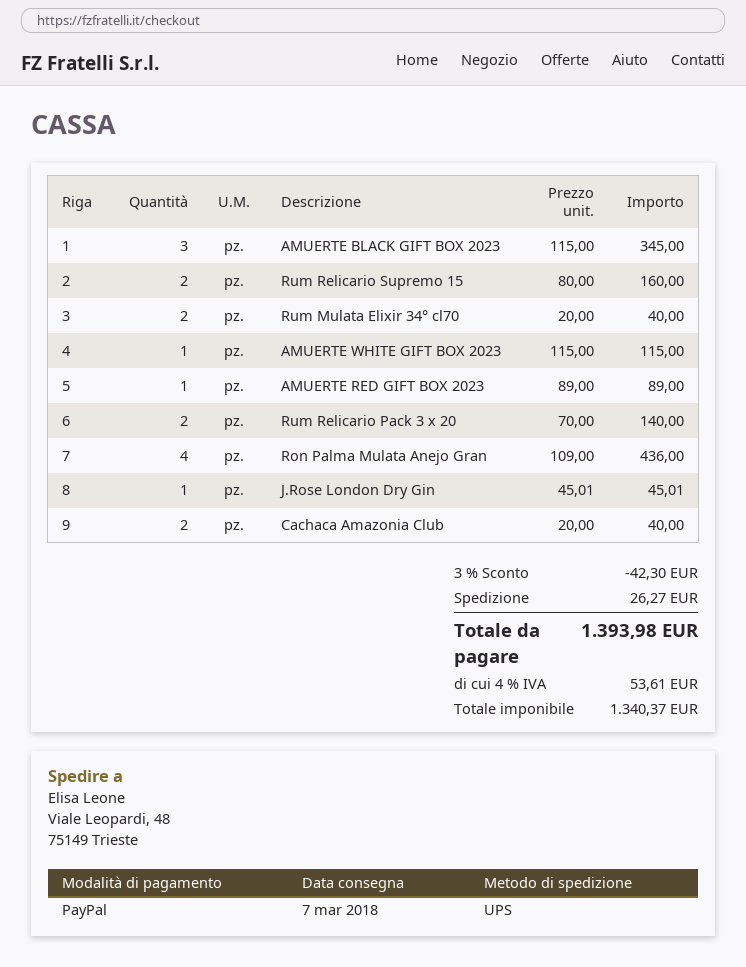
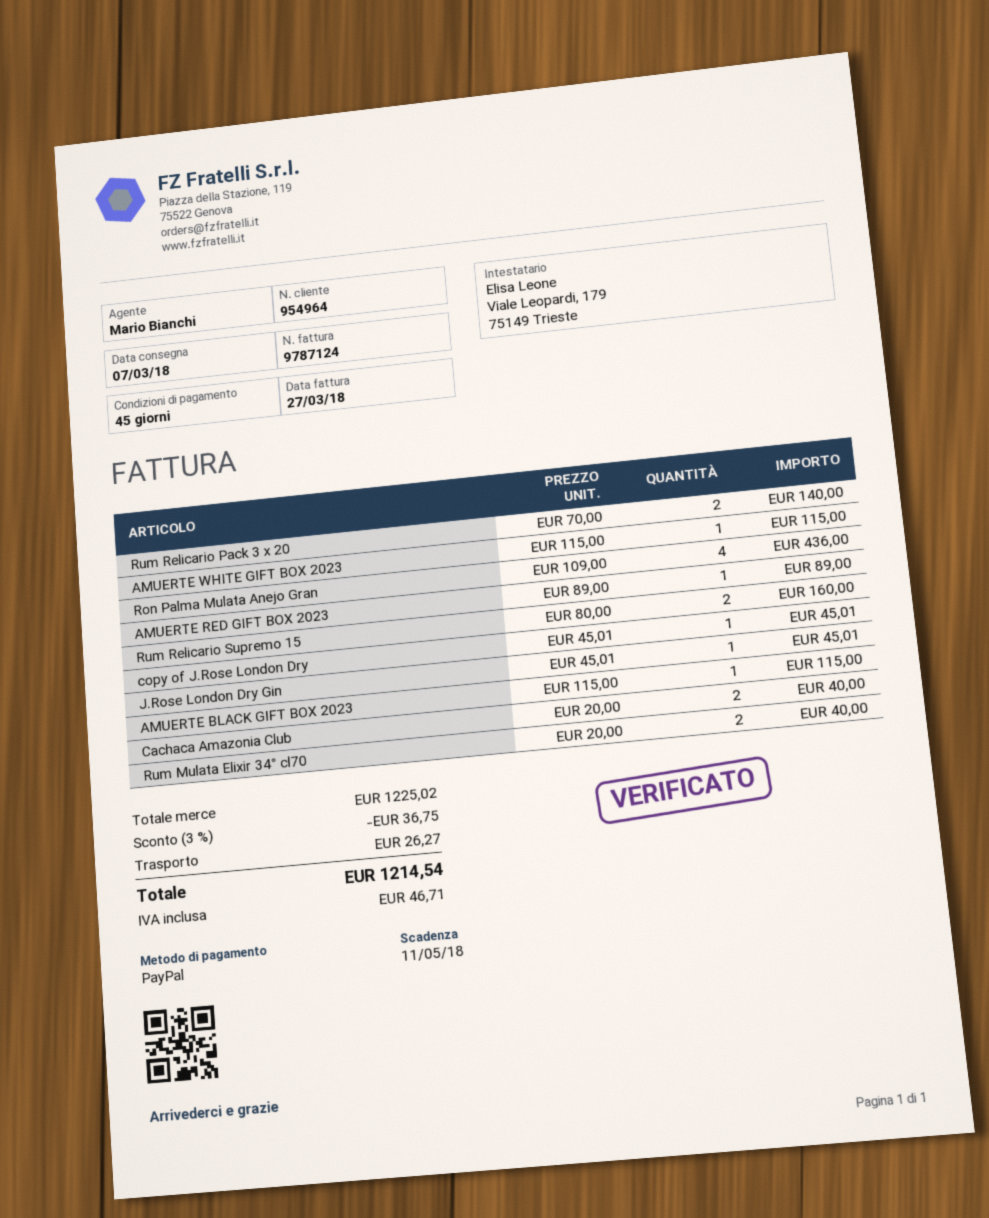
AMUERTE BLACK GIFT BOX 2023: 3 x 115.00 = 345.00 -> 1 x 115.00 = 115.00
copy of J.Rose London Dry: none -> 1 x 45.01 = 45.01
discount: 3% = 42.30 -> 3% = 36.75
tax: 53.61 -> 46.71
total: 1393.98 -> 1214.54

